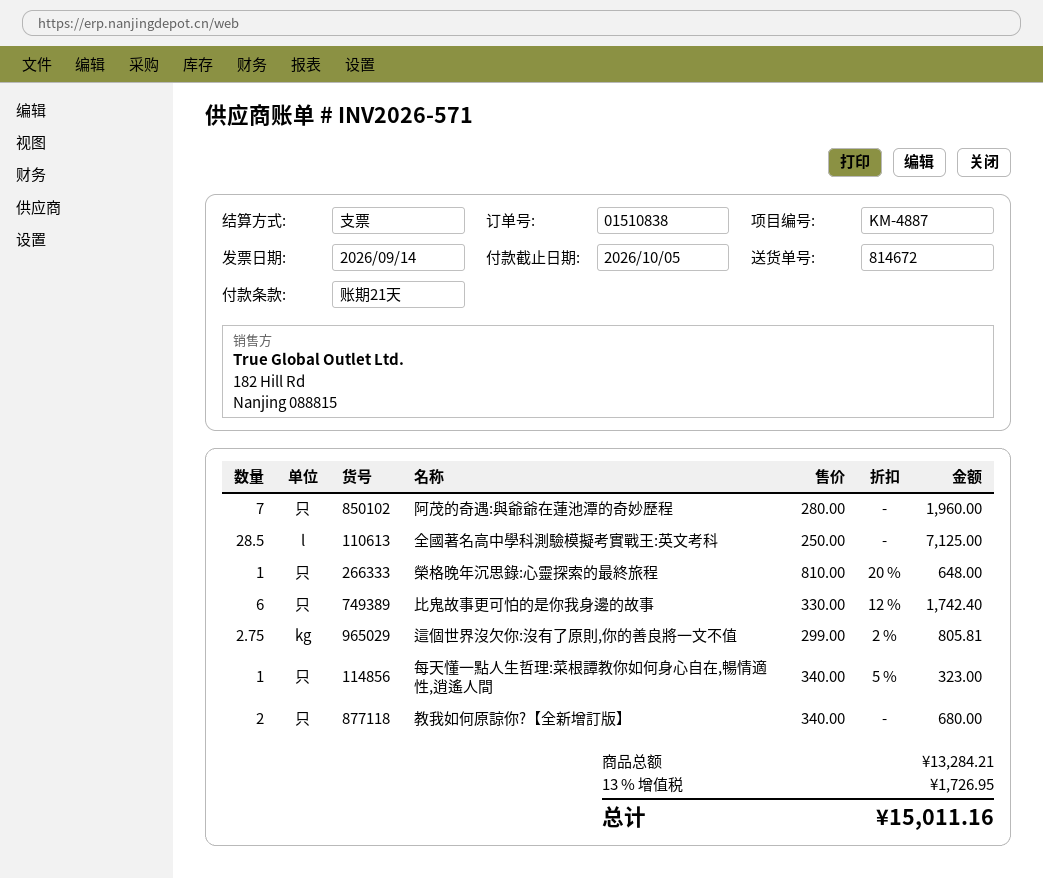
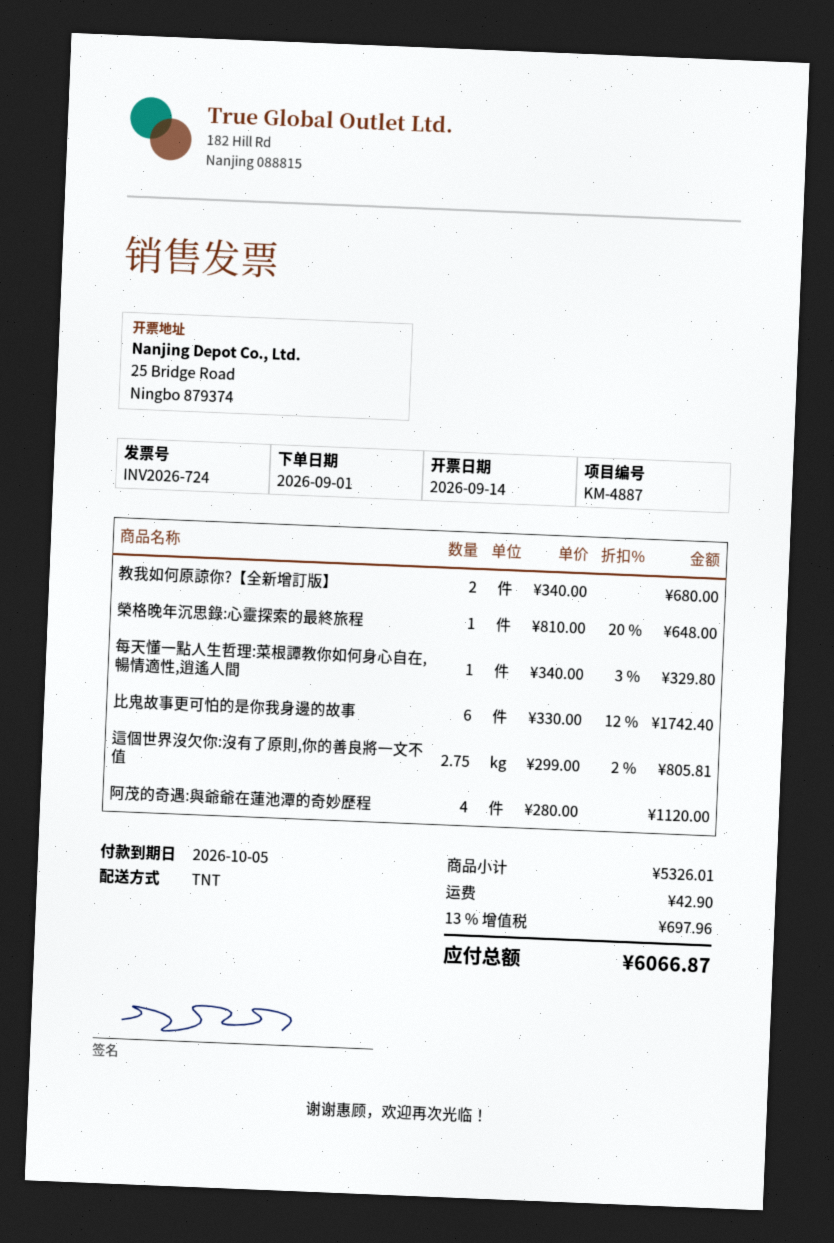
invoice number: INV2026-571 -> INV2026-724
阿茂的奇遇:與爺爺在蓮池潭的奇妙歷程: 7 x 280.00 = 1960.00 -> 4 x 280.00 = 1120.00
全國著名高中學科測驗模擬考實戰王:英文考科: 28.5 x 250.00 = 7125.00 -> none
每天懂一點人生哲理:菜根譚教你如何身心自在,暢情適性,逍遙人間: 1 x 340.00 - 5% = 323.00 -> 1 x 340.00 - 3% = 329.80
subtotal: 13284.21 -> 5326.01
shipping: none -> 42.90
tax: 13% = 1726.95 -> 13% = 697.96
total: 15011.16 -> 6066.87

